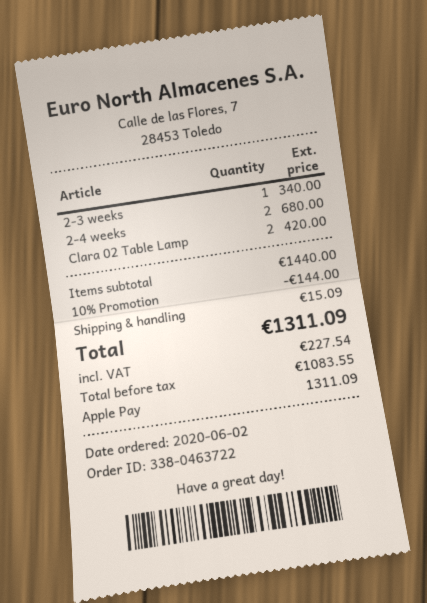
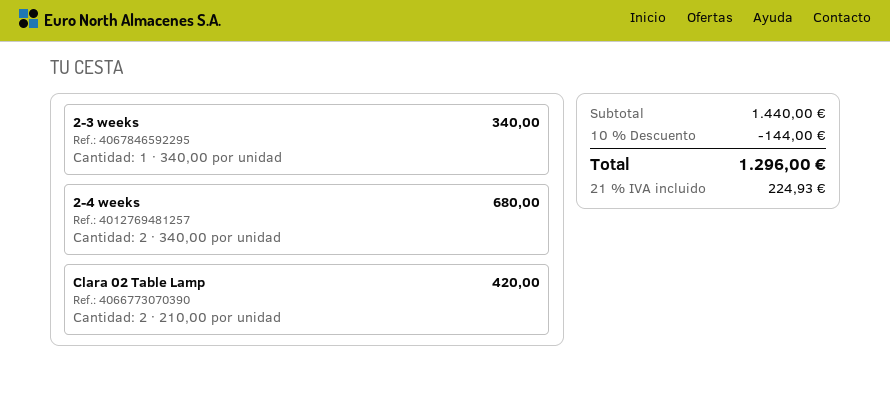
shipping: 15.09 -> none
tax: 227.54 -> 224.93
total: 1311.09 -> 1296.00

